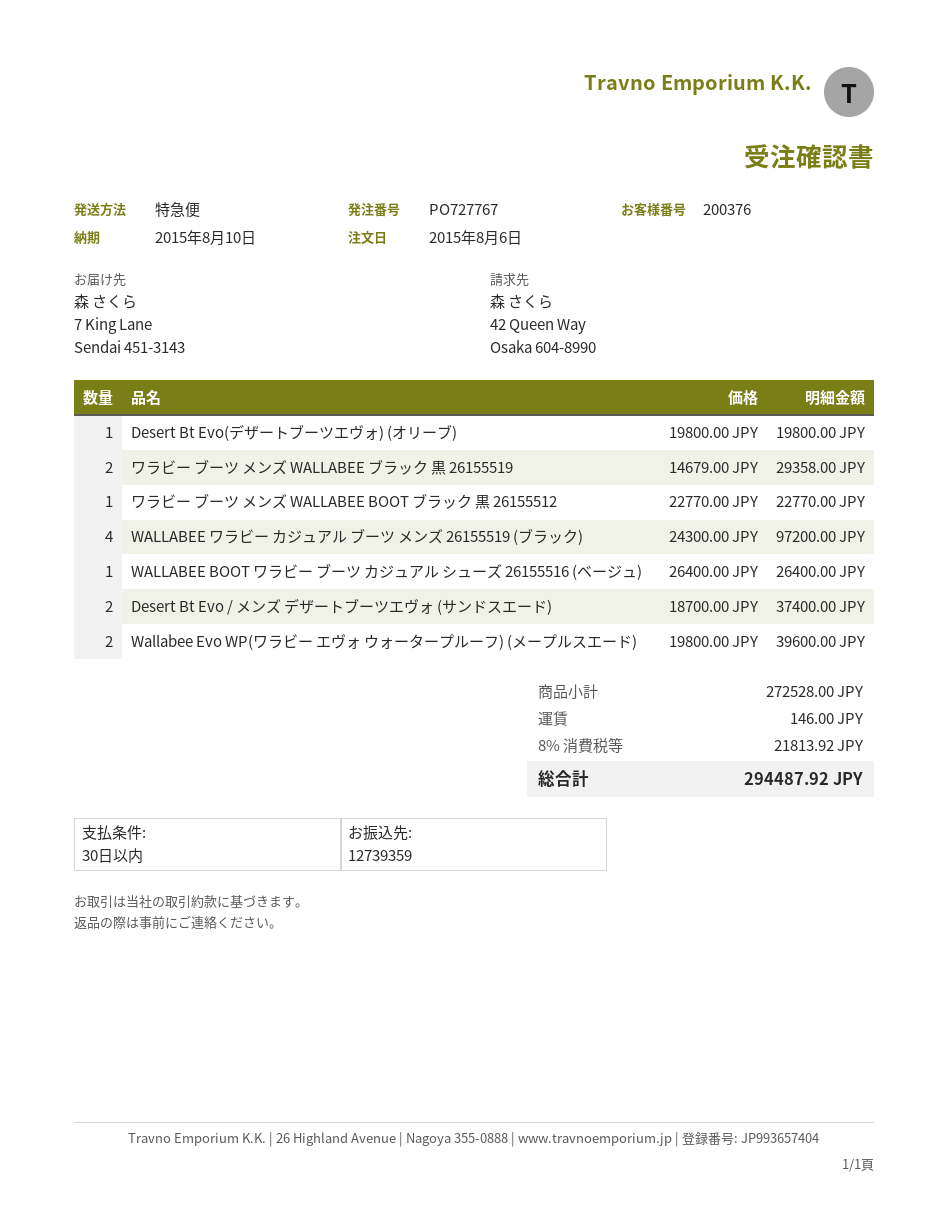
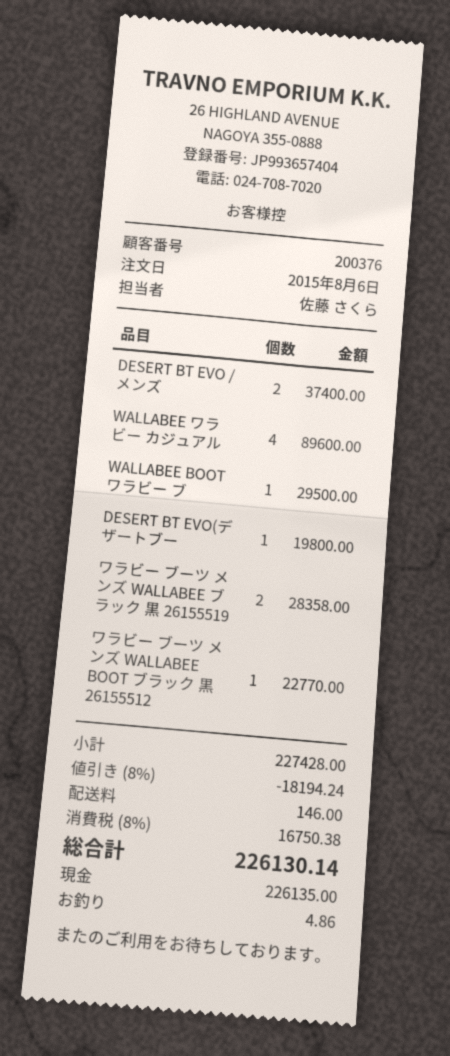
ワラビー ブーツ メンズ WALLABEE ブラック 黒 26155519: 2 for 29358.00 -> 2 for 28358.00
WALLABEE ワラビー カジュアル ブーツ メンズ 26155519 (ブラック): 4 for 97200.00 -> 4 for 89600.00
WALLABEE BOOT ワラビー ブーツ カジュアル シューズ 26155516 (ベージュ): 1 for 26400.00 -> 1 for 29500.00
Wallabee Evo WP(ワラビー エヴォ ウォータープルーフ) (メープルスエード): 2 for 39600.00 -> none
subtotal: 272528.00 -> 227428.00
discount: none -> 8% = 18194.24
tax: 8% = 21813.92 -> 8% = 16750.38
total: 294487.92 -> 226130.14

